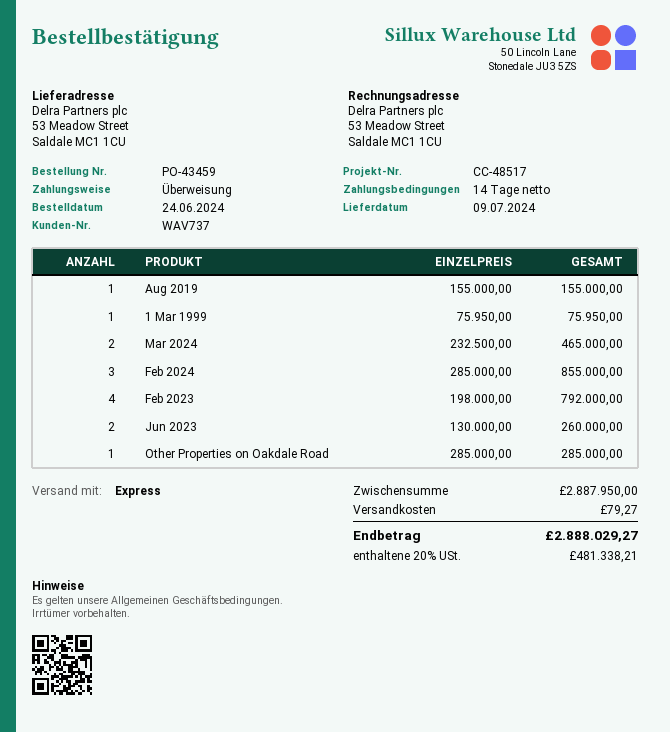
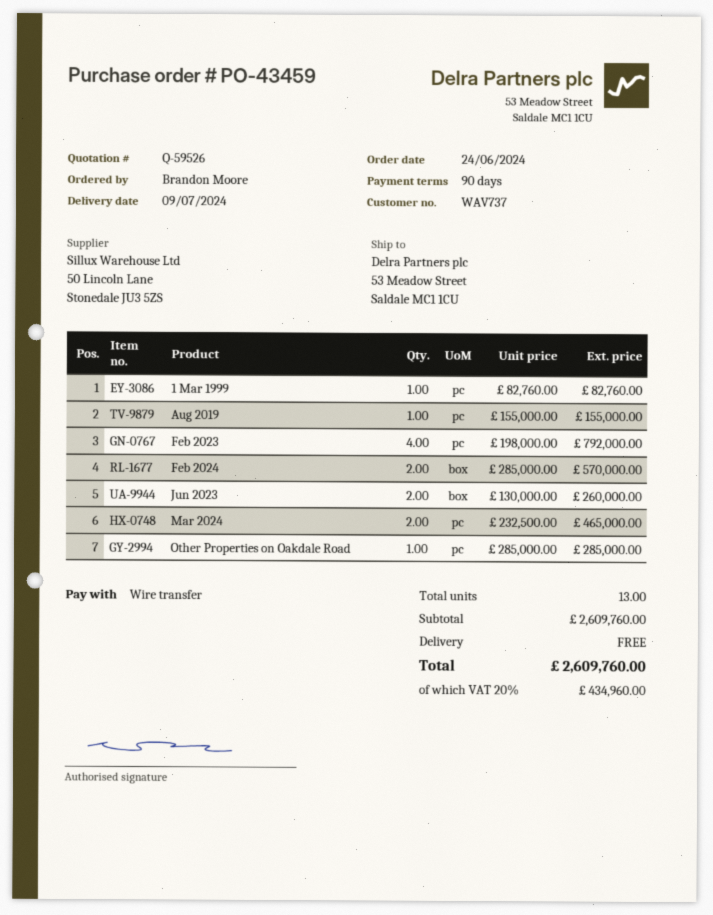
payment terms: 14 days -> 90 days
1 Mar 1999: 1 x 75950.00 = 75950.00 -> 1 x 82760.00 = 82760.00
Feb 2024: 3 x 285000.00 = 855000.00 -> 2 x 285000.00 = 570000.00
subtotal: 2887950.00 -> 2609760.00
shipping: 79.27 -> 0.00
tax: 20% = 481338.21 -> 20% = 434960.00
total: 2888029.27 -> 2609760.00

